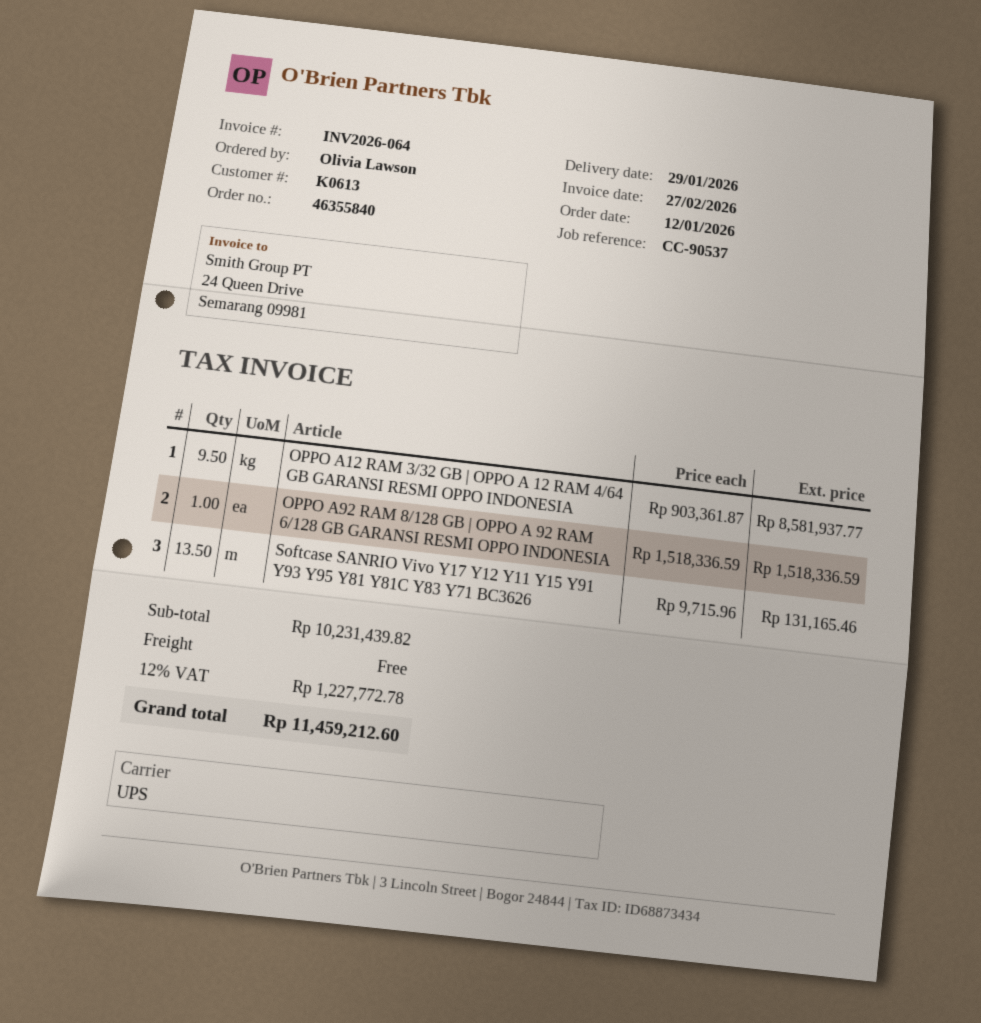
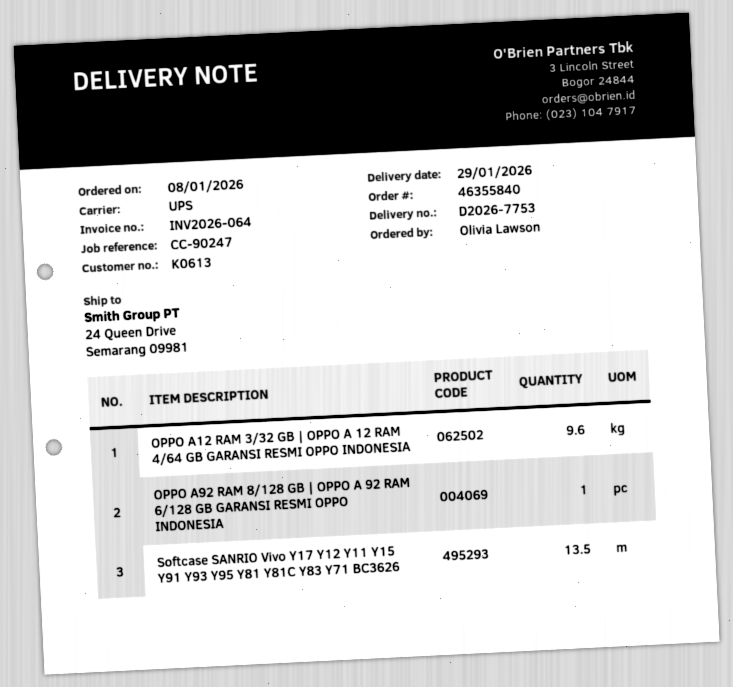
order date: 2026-01-12 -> 2026-01-08
reference: CC-90537 -> CC-90247
OPPO A12 RAM 3/32 GB | OPPO A 12 RAM 4/64 GB GARANSI RESMI OPPO INDONESIA: 9.5 -> 9.6

